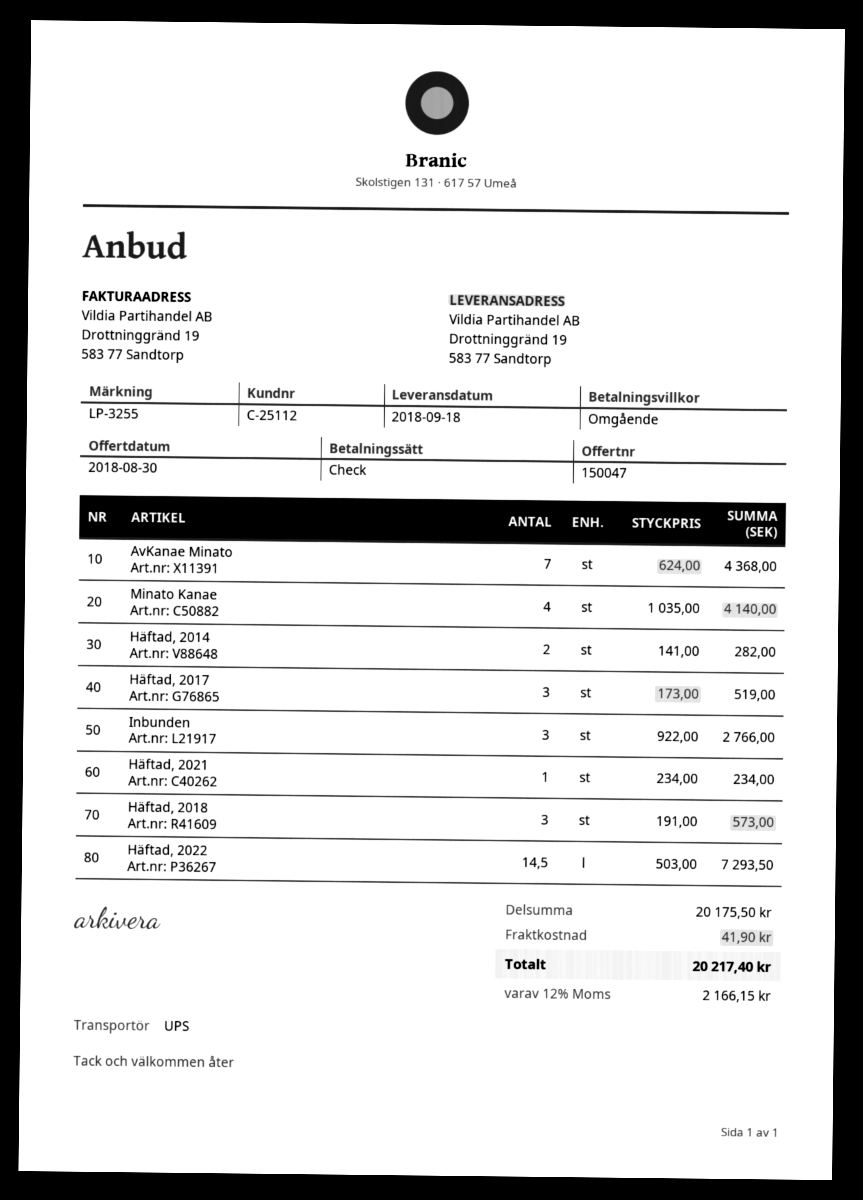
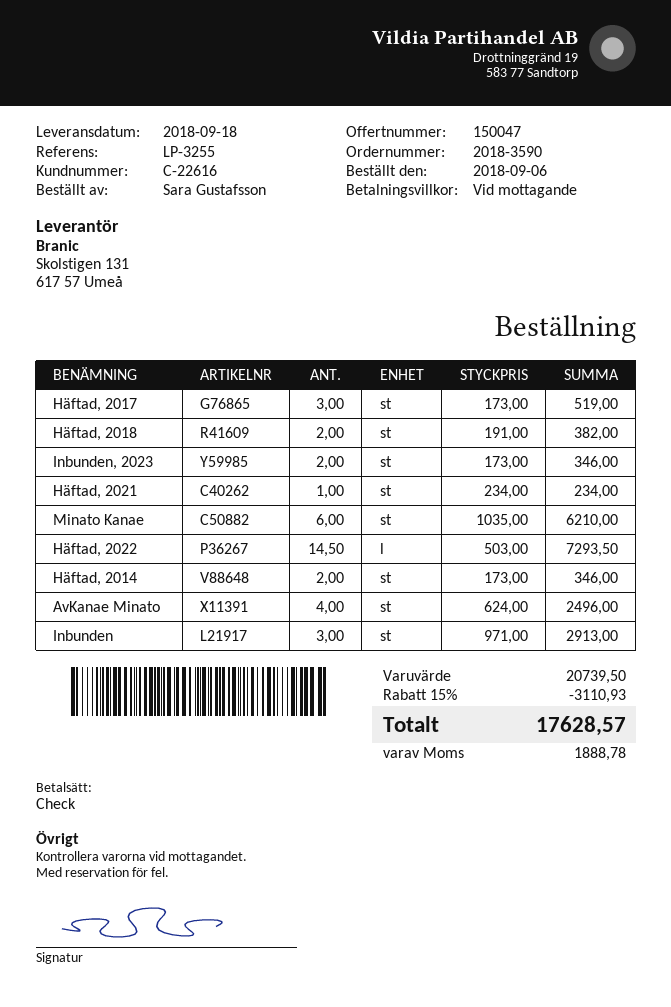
customer number: C-25112 -> C-22616
AvKanae Minato: 7 x 624.00 = 4368.00 -> 4 x 624.00 = 2496.00
Minato Kanae: 4 x 1035.00 = 4140.00 -> 6 x 1035.00 = 6210.00
Häftad, 2014: 2 x 141.00 = 282.00 -> 2 x 173.00 = 346.00
Inbunden: 3 x 922.00 = 2766.00 -> 3 x 971.00 = 2913.00
Häftad, 2018: 3 x 191.00 = 573.00 -> 2 x 191.00 = 382.00
Inbunden, 2023: none -> 2 x 173.00 = 346.00
subtotal: 20175.50 -> 20739.50
discount: none -> 15% = 3110.93
shipping: 41.90 -> none
tax: 2166.15 -> 1888.78
total: 20217.40 -> 17628.57

